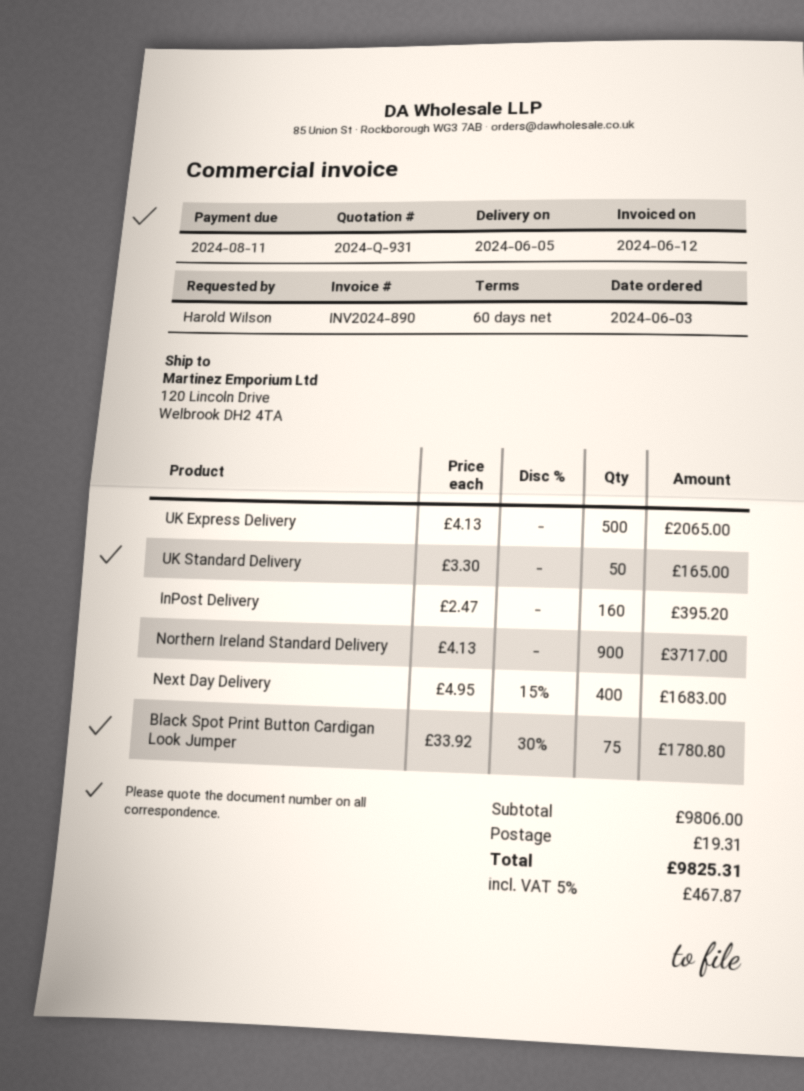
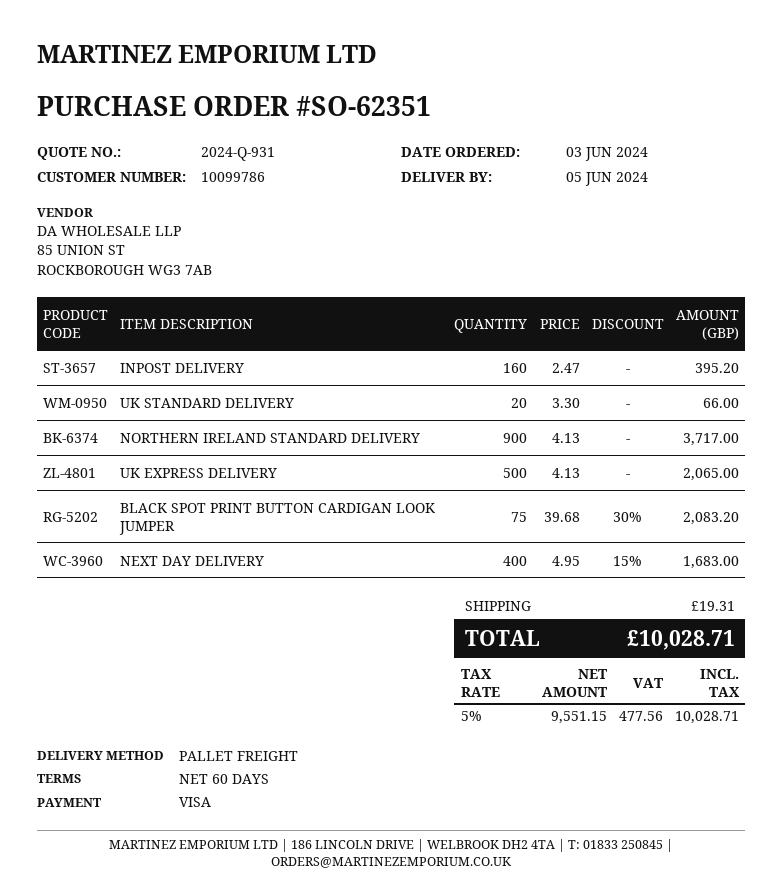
UK Standard Delivery: 50 x 3.30 = 165.00 -> 20 x 3.30 = 66.00
Black Spot Print Button Cardigan Look Jumper: 75 x 33.92 - 30% = 1780.80 -> 75 x 39.68 - 30% = 2083.20
tax: 5% = 467.87 -> 5% = 477.56
total: 9825.31 -> 10028.71

